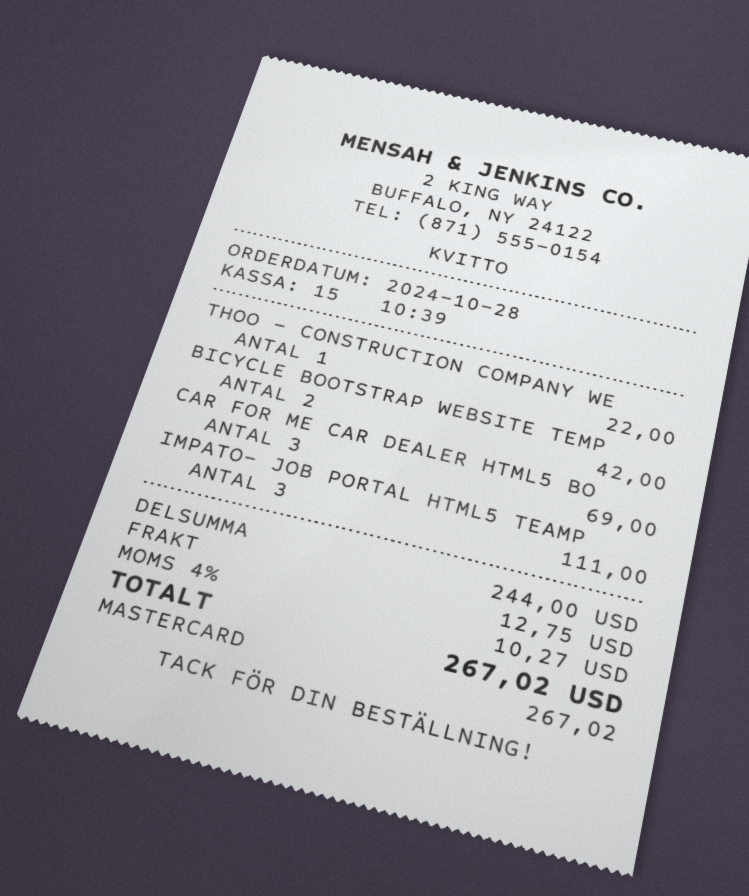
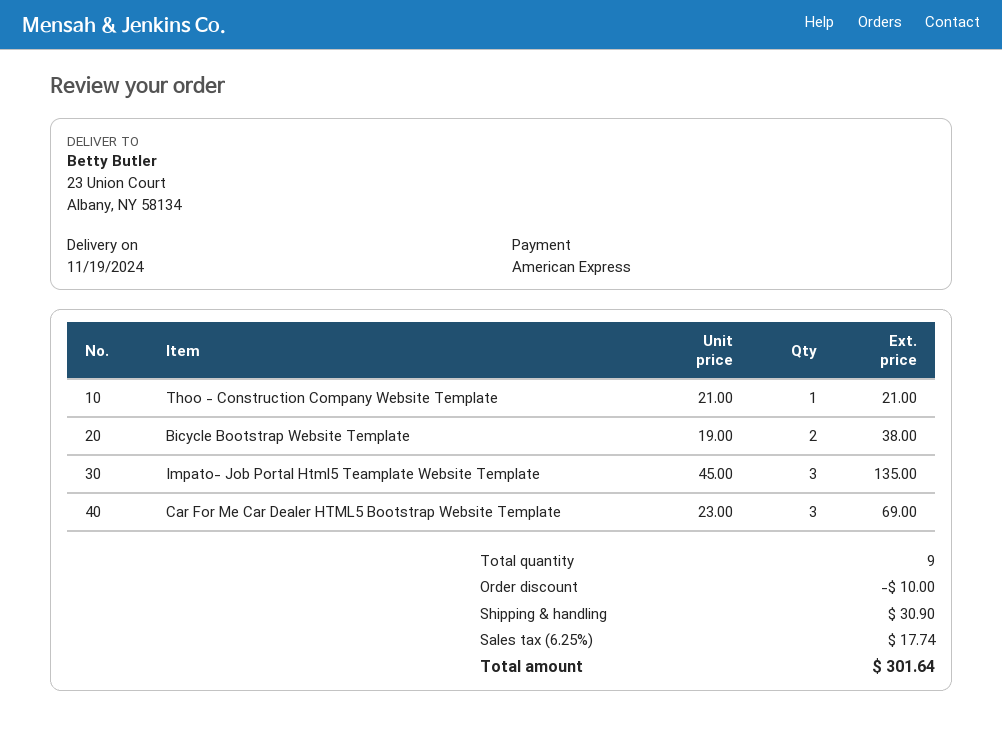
payment method: Mastercard -> American Express
THOO - CONSTRUCTION COMPANY WE: 1 for 22.00 -> 1 for 21.00
BICYCLE BOOTSTRAP WEBSITE TEMP: 2 for 42.00 -> 2 for 38.00
IMPATO- JOB PORTAL HTML5 TEAMP: 3 for 111.00 -> 3 for 135.00
discount: none -> 10.00
shipping: 12.75 -> 30.90
tax: 4% = 10.27 -> 6.25% = 17.74
total: 267.02 -> 301.64

